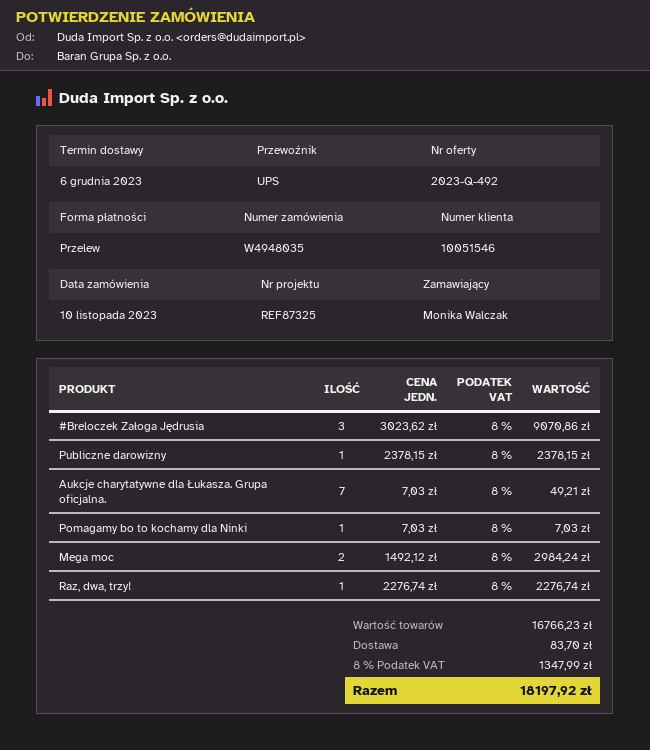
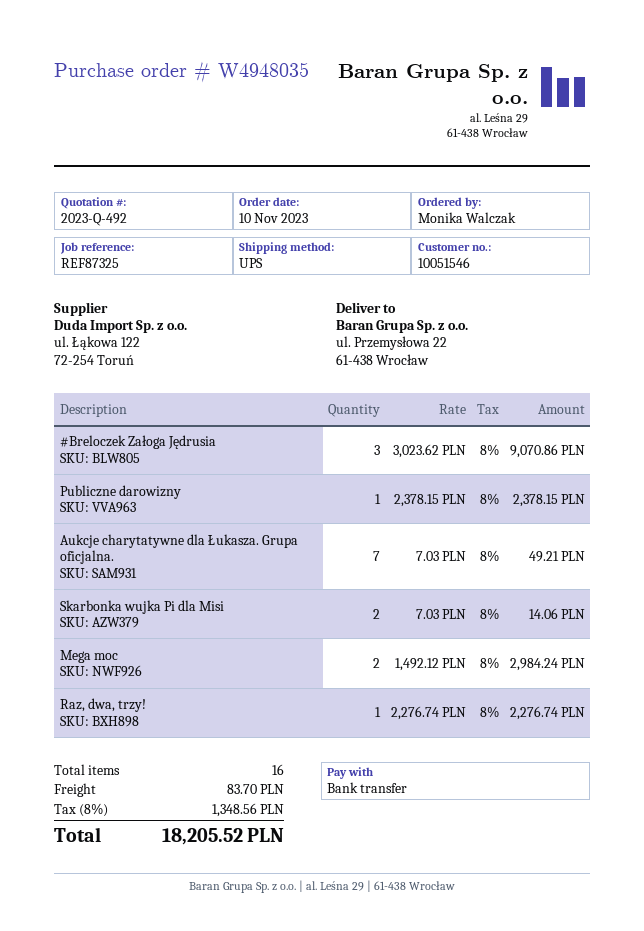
Pomagamy bo to kochamy dla Ninki: 1 x 7.03 = 7.03 -> none
Skarbonka wujka Pi dla Misi: none -> 2 x 7.03 = 14.06
tax: 8% = 1347.99 -> 8% = 1348.56
total: 18197.92 -> 18205.52

